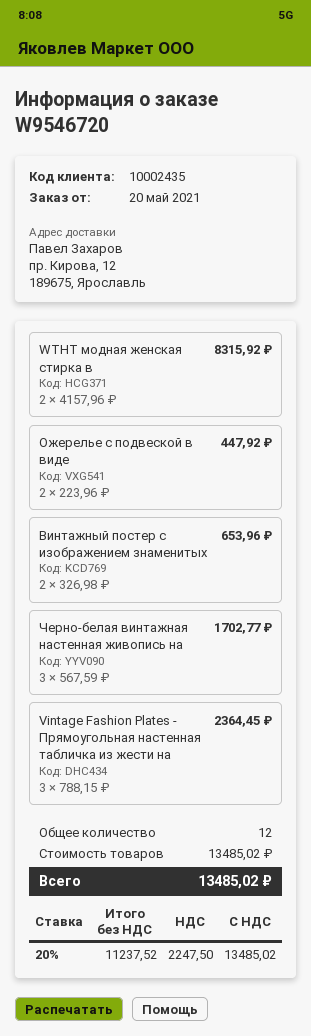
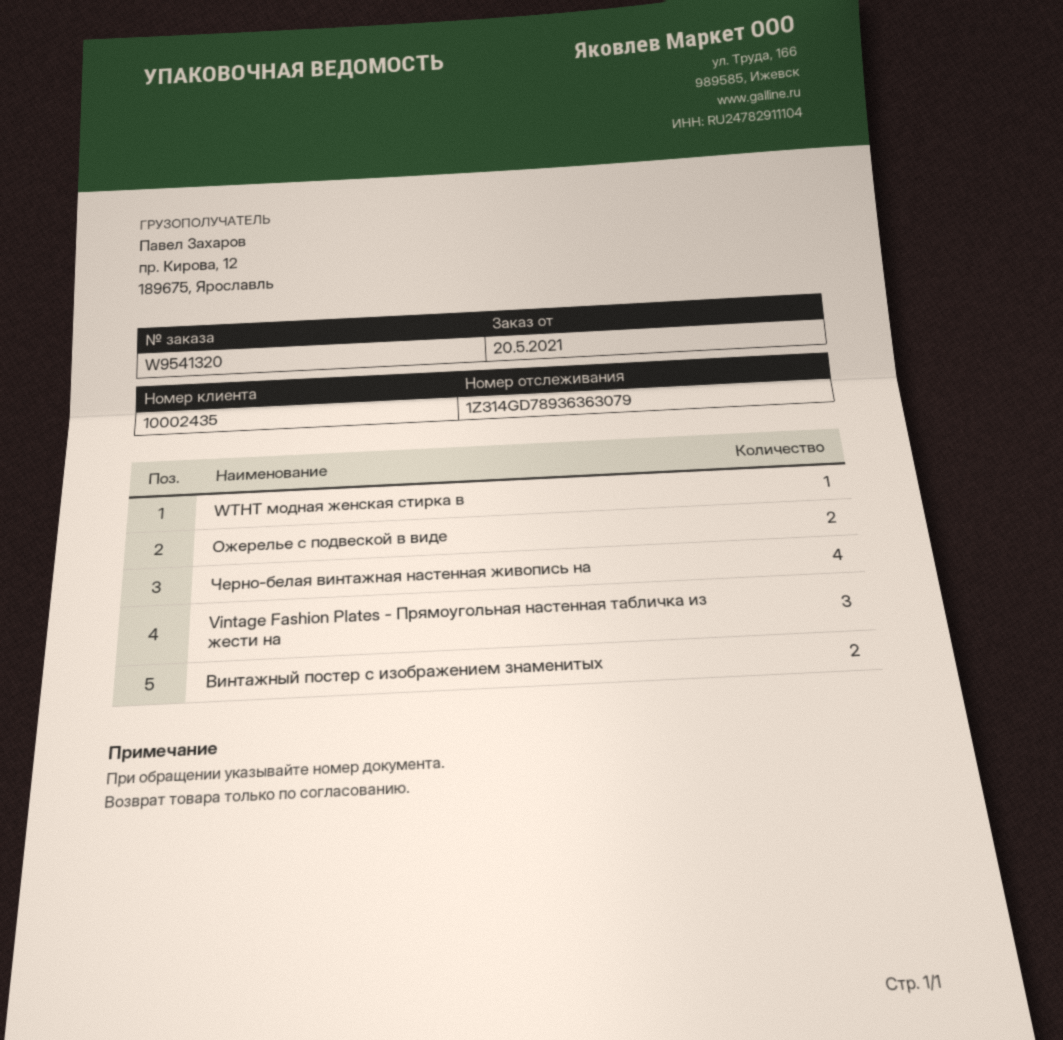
order number: W9546720 -> W9541320
WTHT модная женская стирка в: 2 -> 1
Черно-белая винтажная настенная живопись на: 3 -> 4

